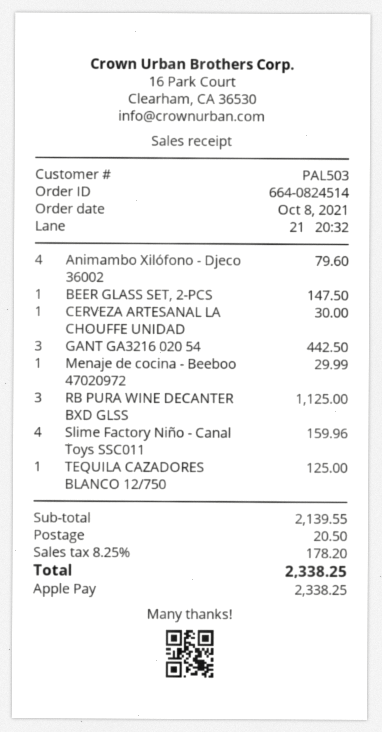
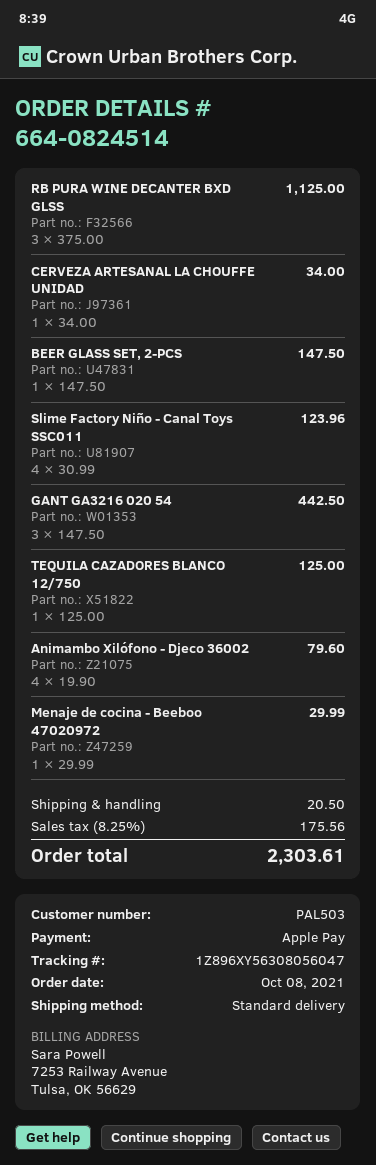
CERVEZA ARTESANAL LA CHOUFFE UNIDAD: 1 for 30.00 -> 1 for 34.00
Slime Factory Niño - Canal Toys SSC011: 4 for 159.96 -> 4 for 123.96
tax: 8.25% = 178.20 -> 8.25% = 175.56
total: 2338.25 -> 2303.61

